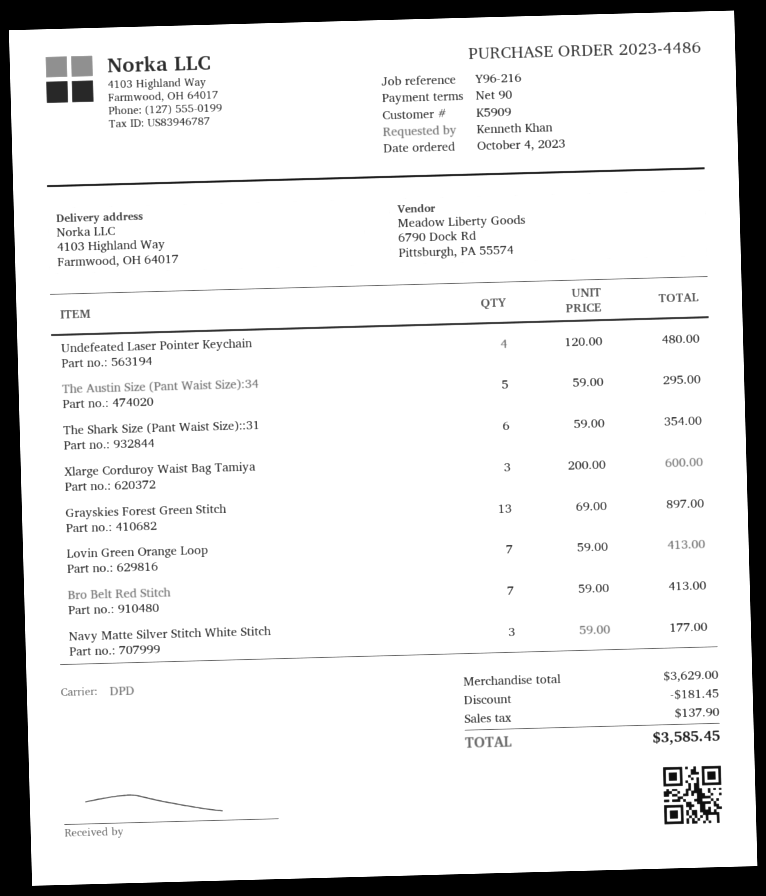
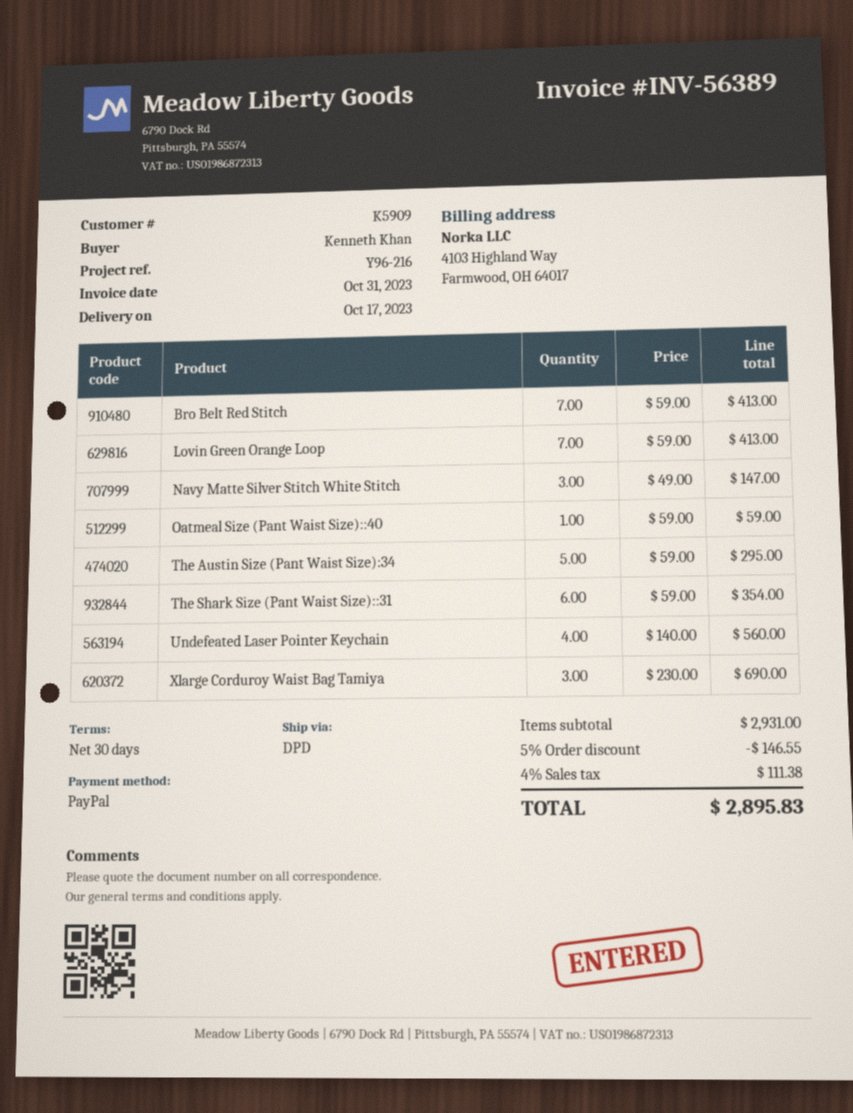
payment terms: 90 days -> 30 days
Undefeated Laser Pointer Keychain: 4 x 120.00 = 480.00 -> 4 x 140.00 = 560.00
Xlarge Corduroy Waist Bag Tamiya: 3 x 200.00 = 600.00 -> 3 x 230.00 = 690.00
Grayskies Forest Green Stitch: 13 x 69.00 = 897.00 -> none
Navy Matte Silver Stitch White Stitch: 3 x 59.00 = 177.00 -> 3 x 49.00 = 147.00
Oatmeal Size (Pant Waist Size)::40: none -> 1 x 59.00 = 59.00
subtotal: 3629.00 -> 2931.00
discount: 181.45 -> 146.55
tax: 137.90 -> 111.38
total: 3585.45 -> 2895.83

